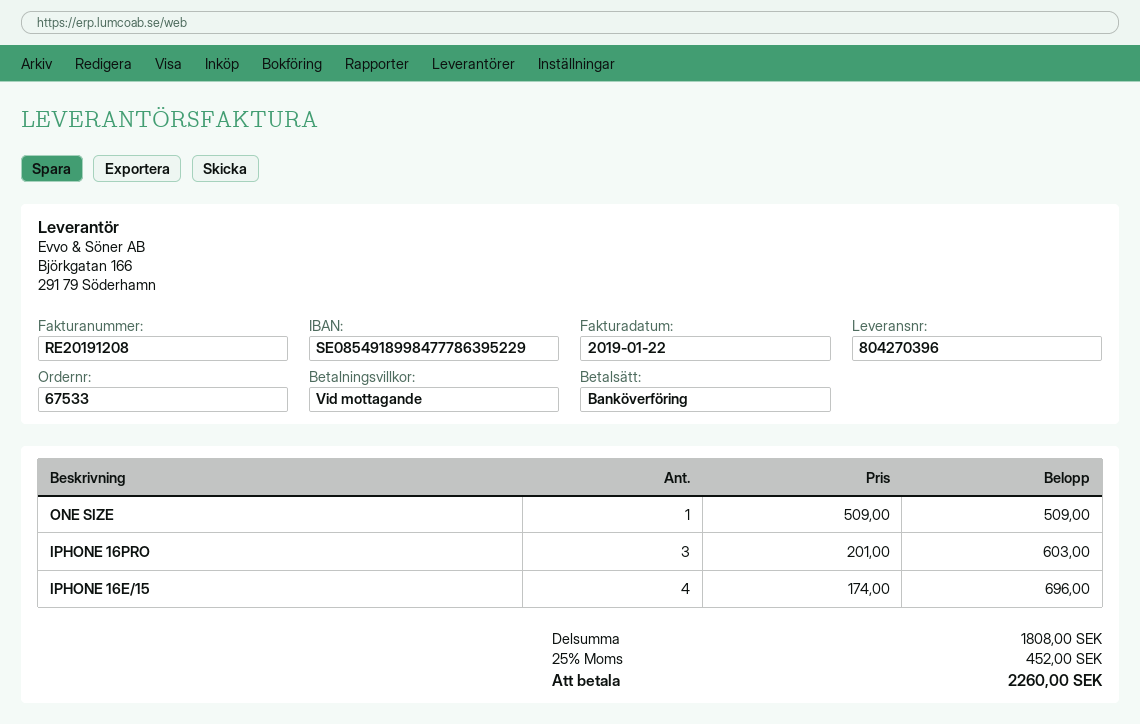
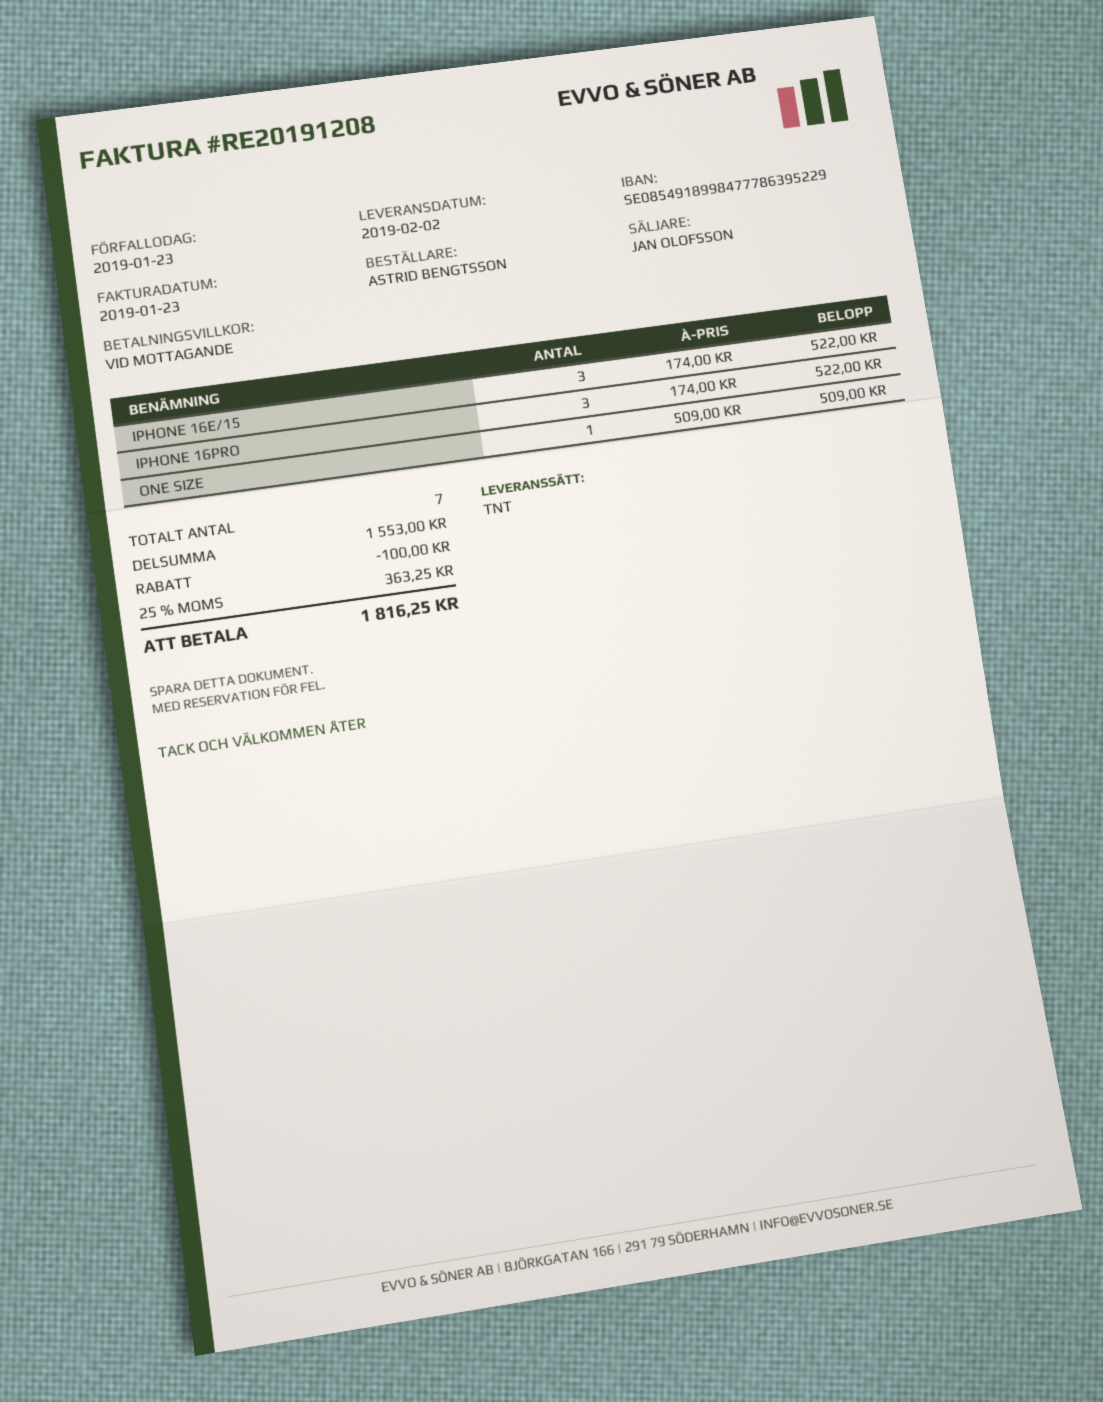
invoice date: 2019-01-22 -> 2019-01-23
IPHONE 16PRO: 3 x 201.00 = 603.00 -> 3 x 174.00 = 522.00
IPHONE 16E/15: 4 x 174.00 = 696.00 -> 3 x 174.00 = 522.00
subtotal: 1808.00 -> 1553.00
discount: none -> 100.00
tax: 25% = 452.00 -> 25% = 363.25
total: 2260.00 -> 1816.25

